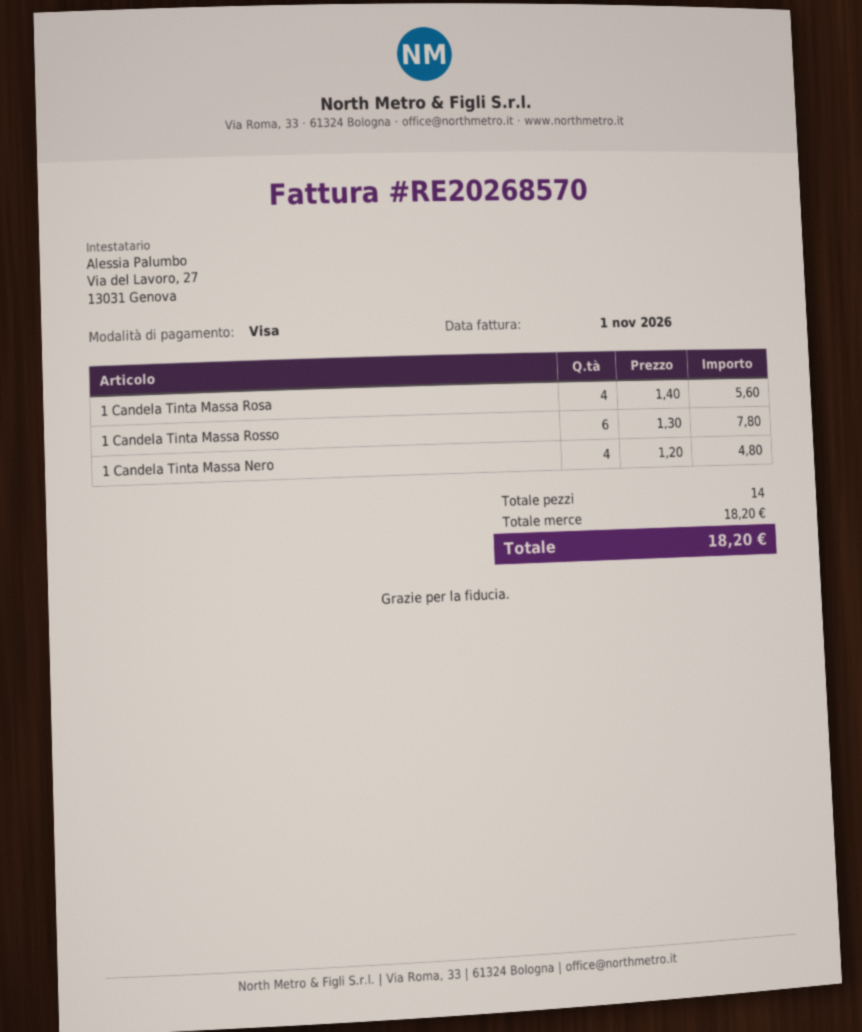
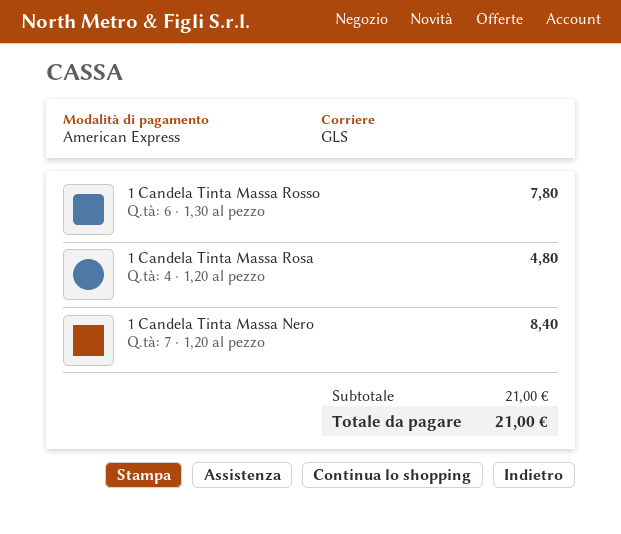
payment method: Visa -> American Express
1 Candela Tinta Massa Rosa: 4 x 1.40 = 5.60 -> 4 x 1.20 = 4.80
1 Candela Tinta Massa Nero: 4 x 1.20 = 4.80 -> 7 x 1.20 = 8.40
subtotal: 18.20 -> 21.00
total: 18.20 -> 21.00

